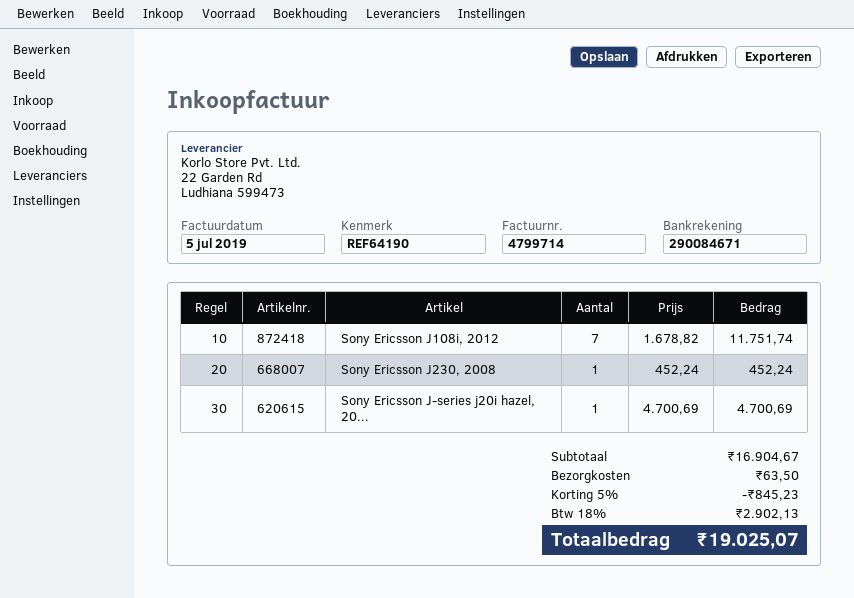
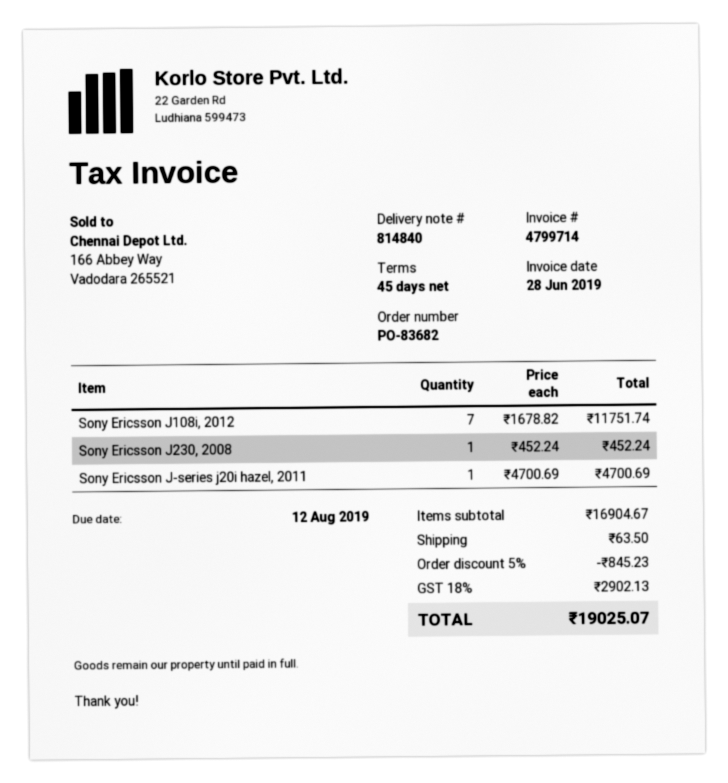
invoice date: 2019-07-05 -> 2019-06-28

